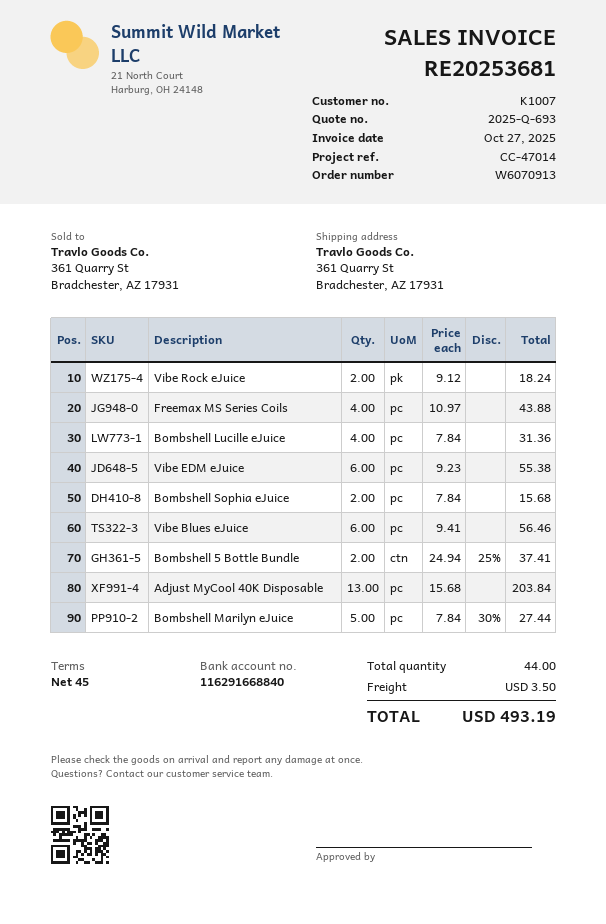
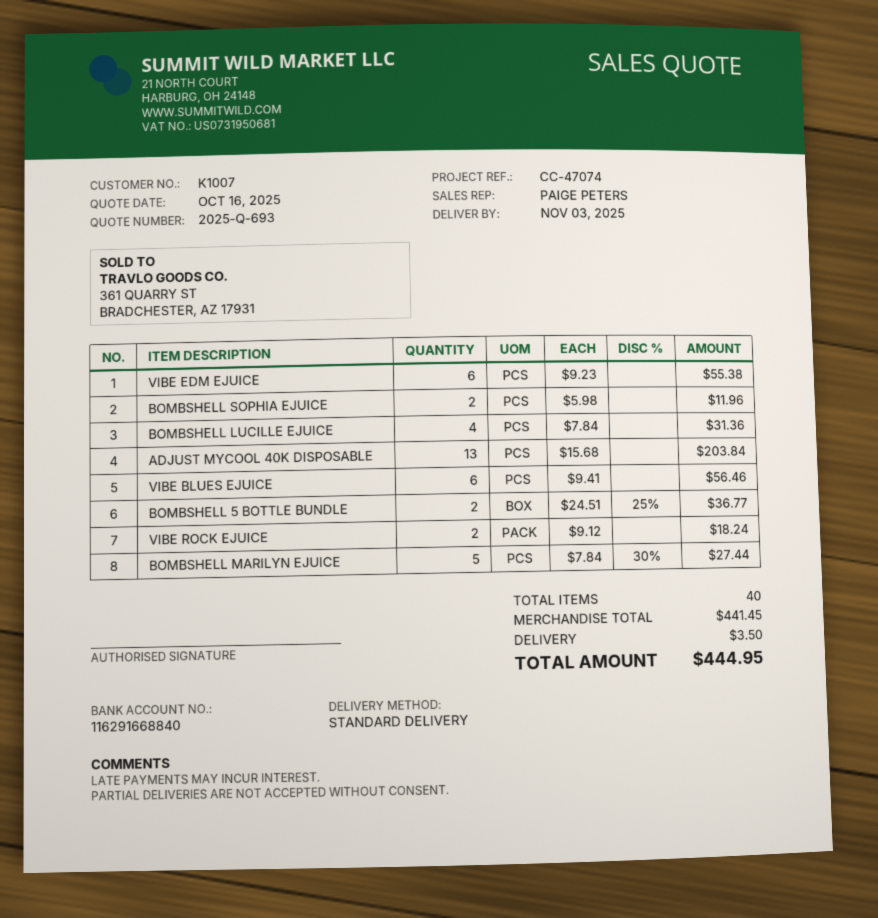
reference: CC-47014 -> CC-47074
Freemax MS Series Coils: 4 x 10.97 = 43.88 -> none
Bombshell Sophia eJuice: 2 x 7.84 = 15.68 -> 2 x 5.98 = 11.96
Bombshell 5 Bottle Bundle: 2 x 24.94 - 25% = 37.41 -> 2 x 24.51 - 25% = 36.77
total quantity: 44 -> 40
total: 493.19 -> 444.95

